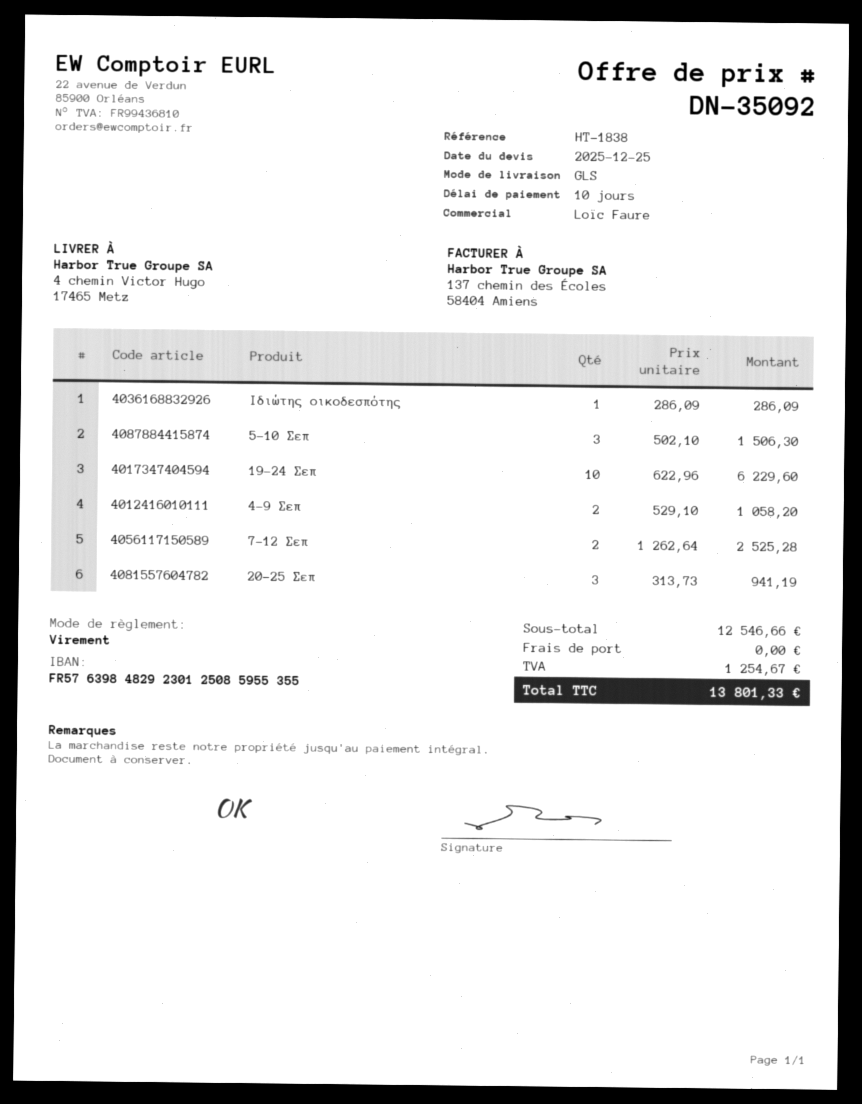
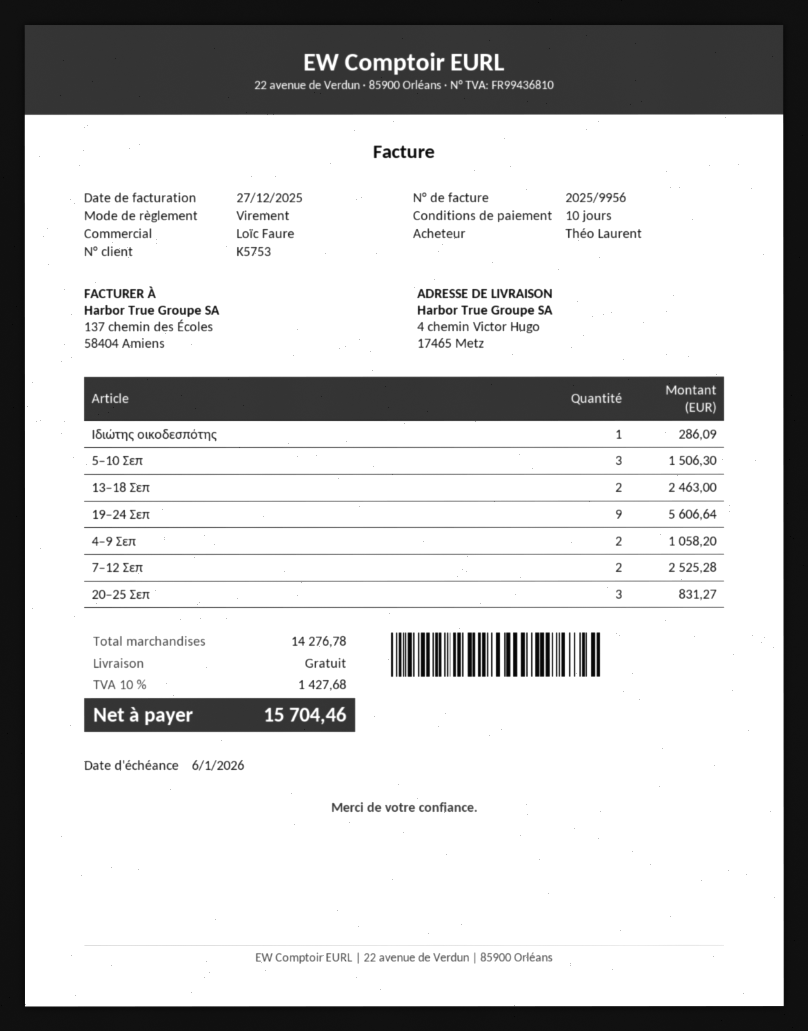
19–24 Σεπ: 10 for 6229.60 -> 9 for 5606.64
20–25 Σεπ: 3 for 941.19 -> 3 for 831.27
13–18 Σεπ: none -> 2 for 2463.00
subtotal: 12546.66 -> 14276.78
tax: 1254.67 -> 1427.68
total: 13801.33 -> 15704.46

